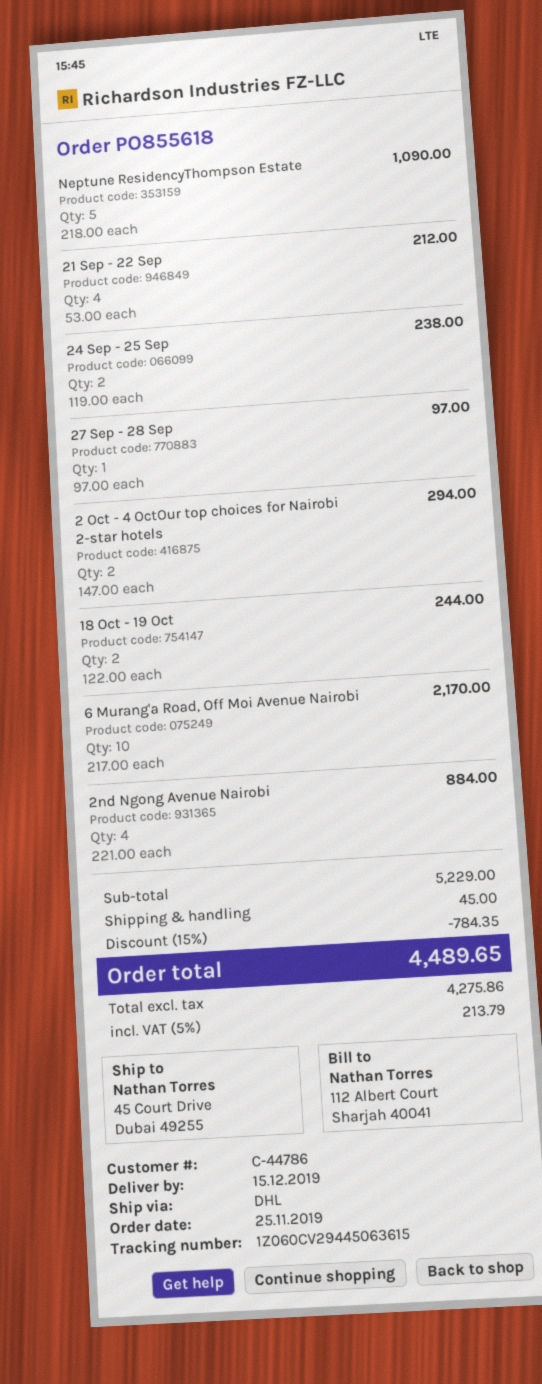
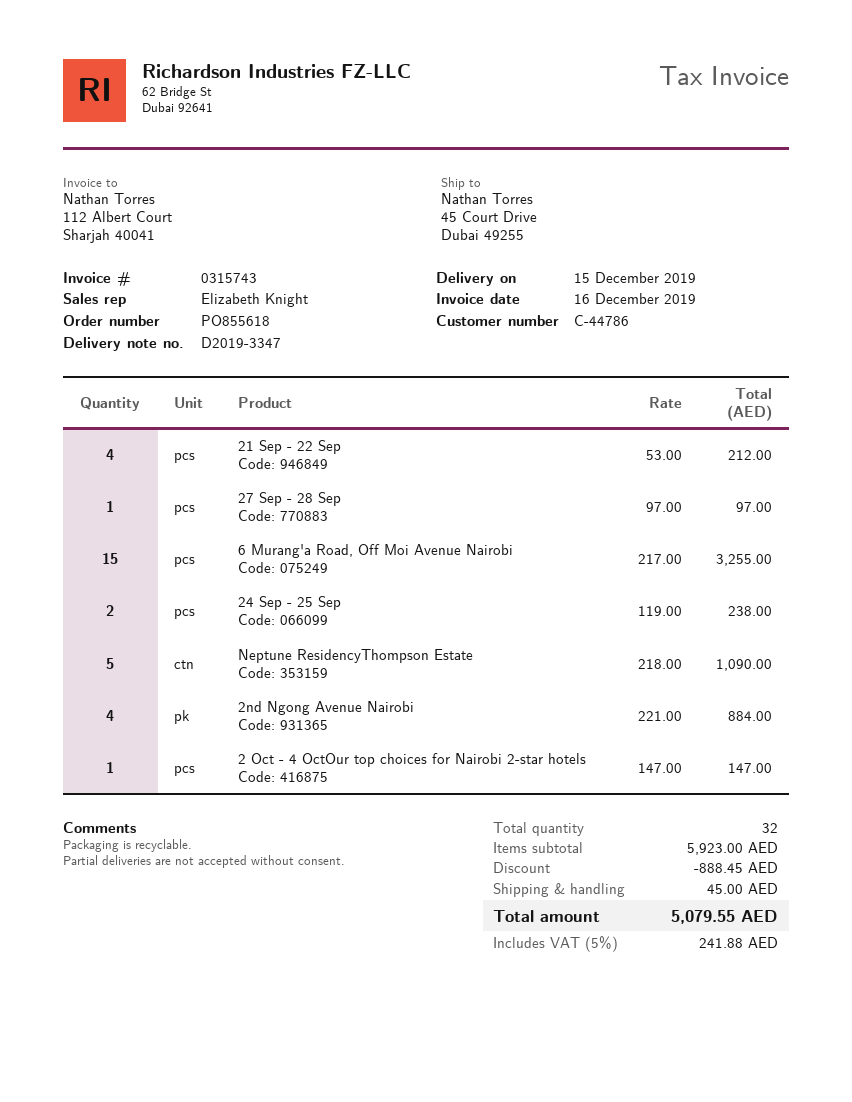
2 Oct - 4 OctOur top choices for Nairobi 2-star hotels: 2 x 147.00 = 294.00 -> 1 x 147.00 = 147.00
18 Oct - 19 Oct: 2 x 122.00 = 244.00 -> none
6 Murang'a Road, Off Moi Avenue Nairobi: 10 x 217.00 = 2170.00 -> 15 x 217.00 = 3255.00
subtotal: 5229.00 -> 5923.00
discount: 784.35 -> 888.45
tax: 5% = 213.79 -> 5% = 241.88
total: 4489.65 -> 5079.55

